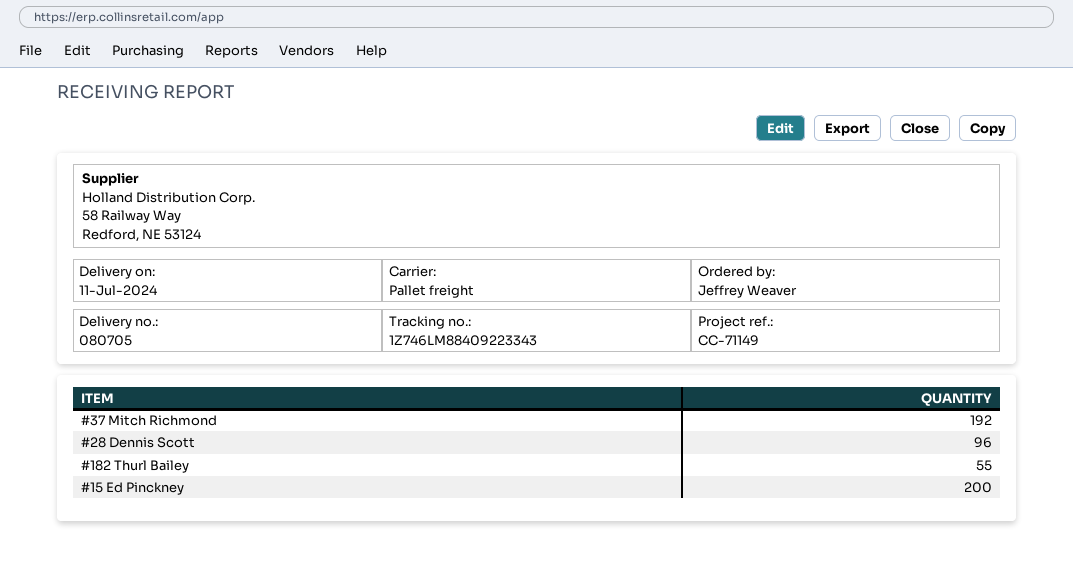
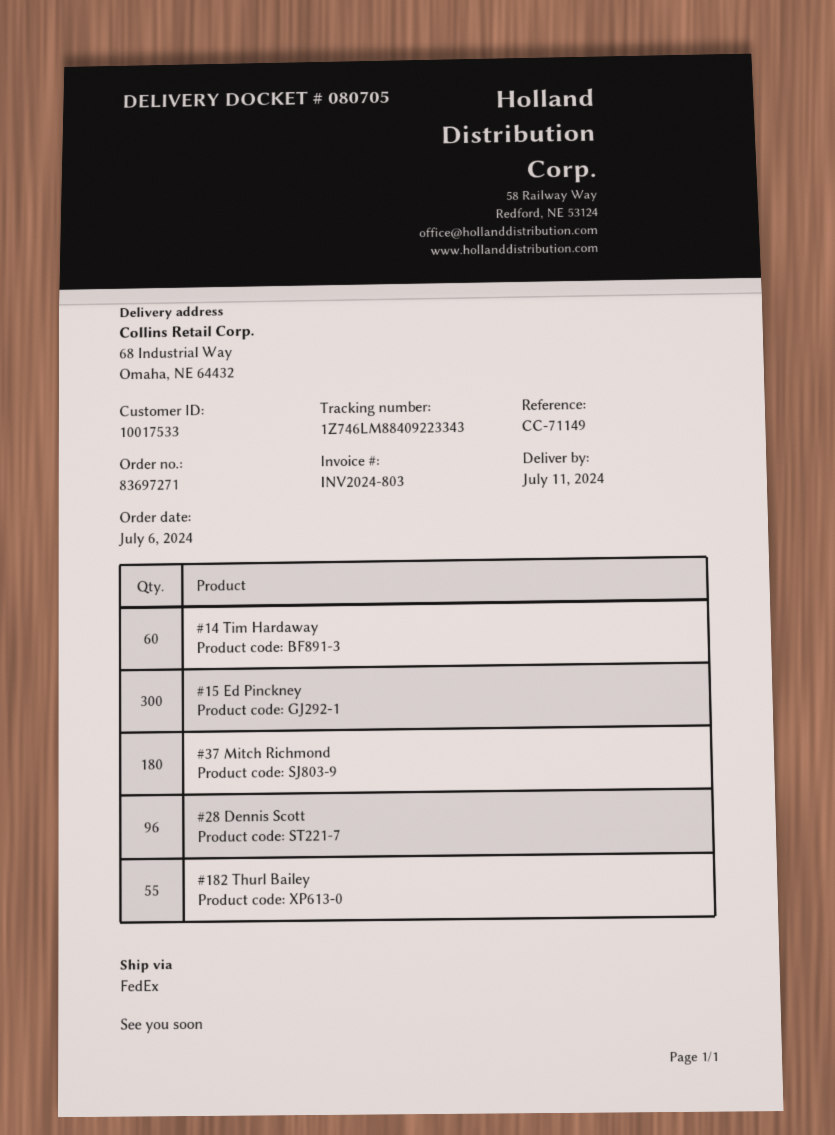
shipping method: pallet freight -> FedEx
#37 Mitch Richmond: 192 -> 180
#15 Ed Pinckney: 200 -> 300
#14 Tim Hardaway: none -> 60

